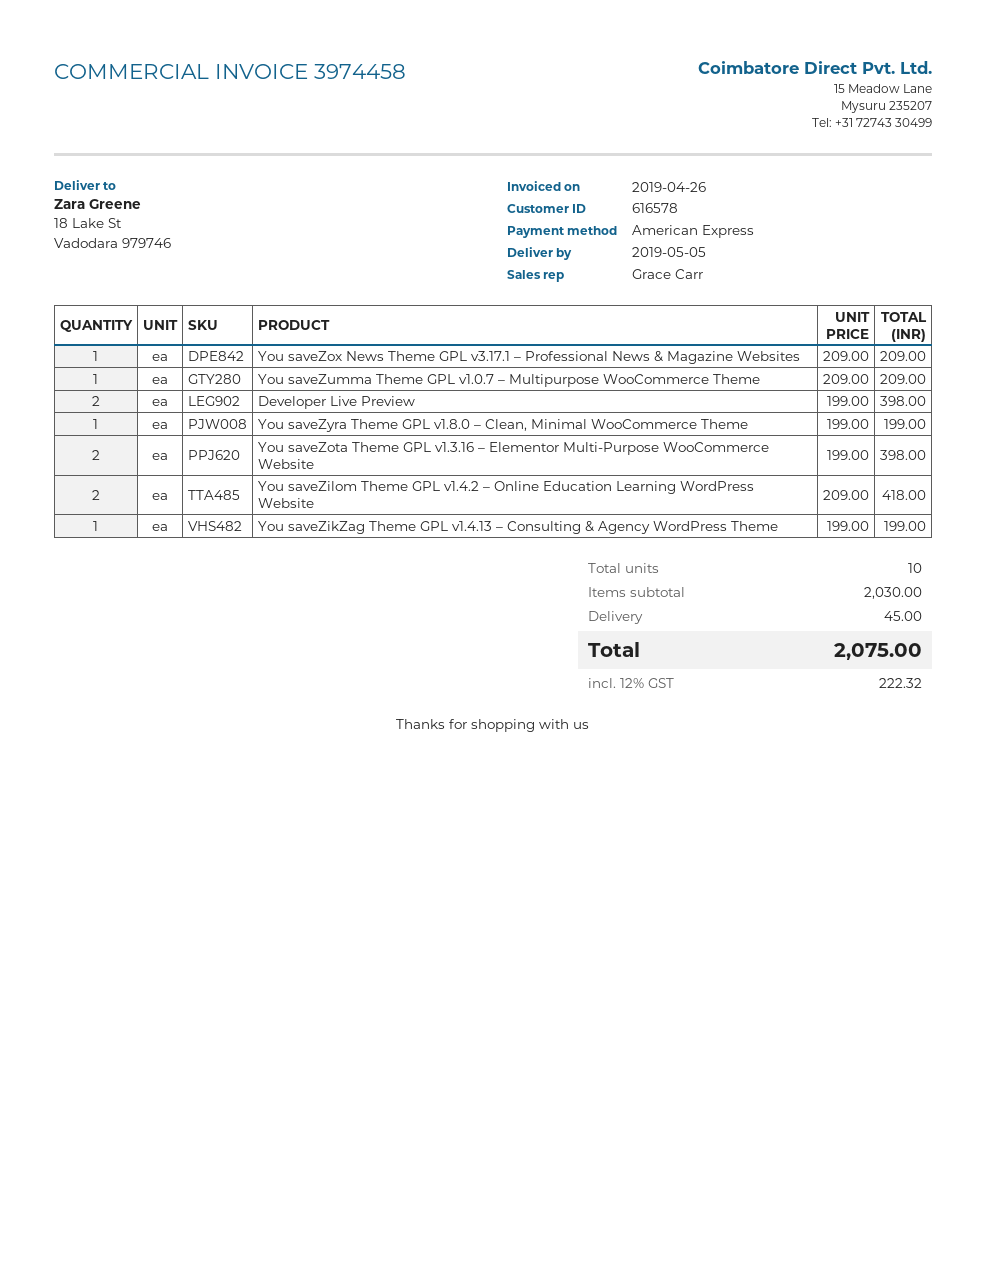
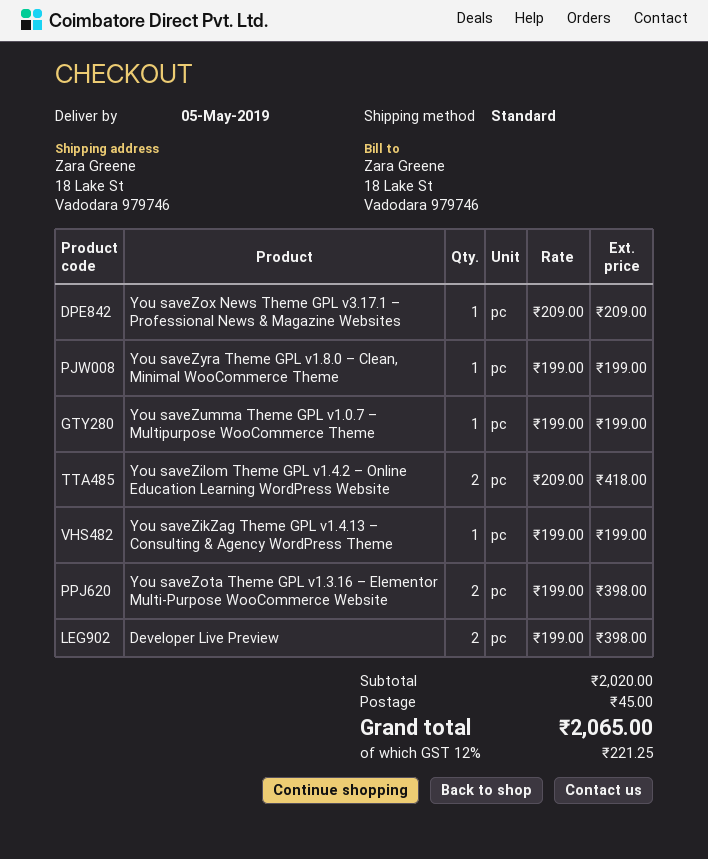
You saveZumma Theme GPL v1.0.7 – Multipurpose WooCommerce Theme: 1 x 209.00 = 209.00 -> 1 x 199.00 = 199.00
subtotal: 2030.00 -> 2020.00
tax: 12% = 222.32 -> 12% = 221.25
total: 2075.00 -> 2065.00

